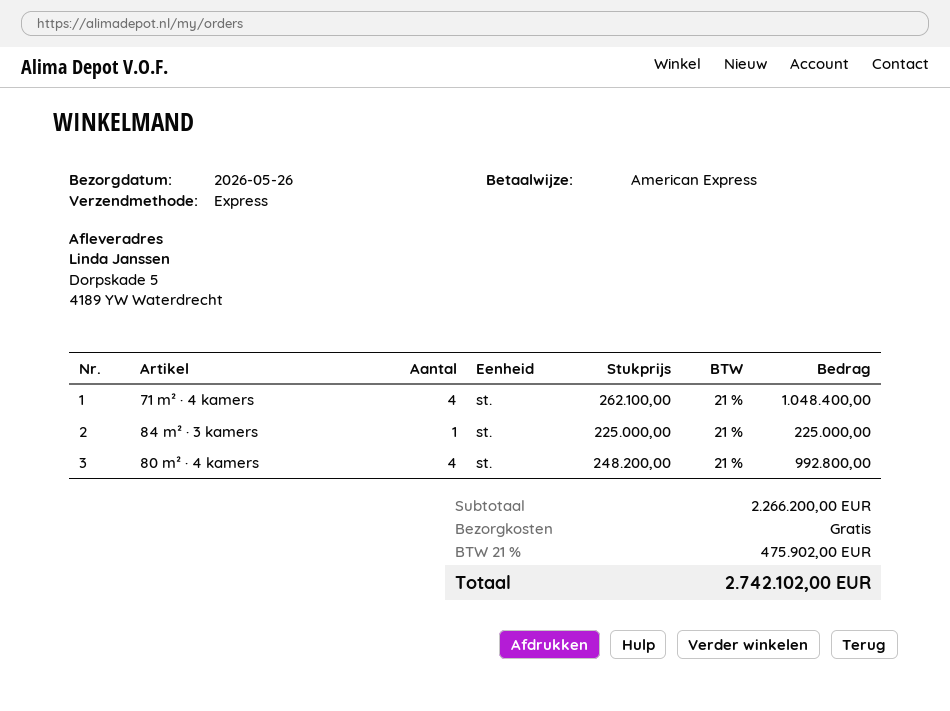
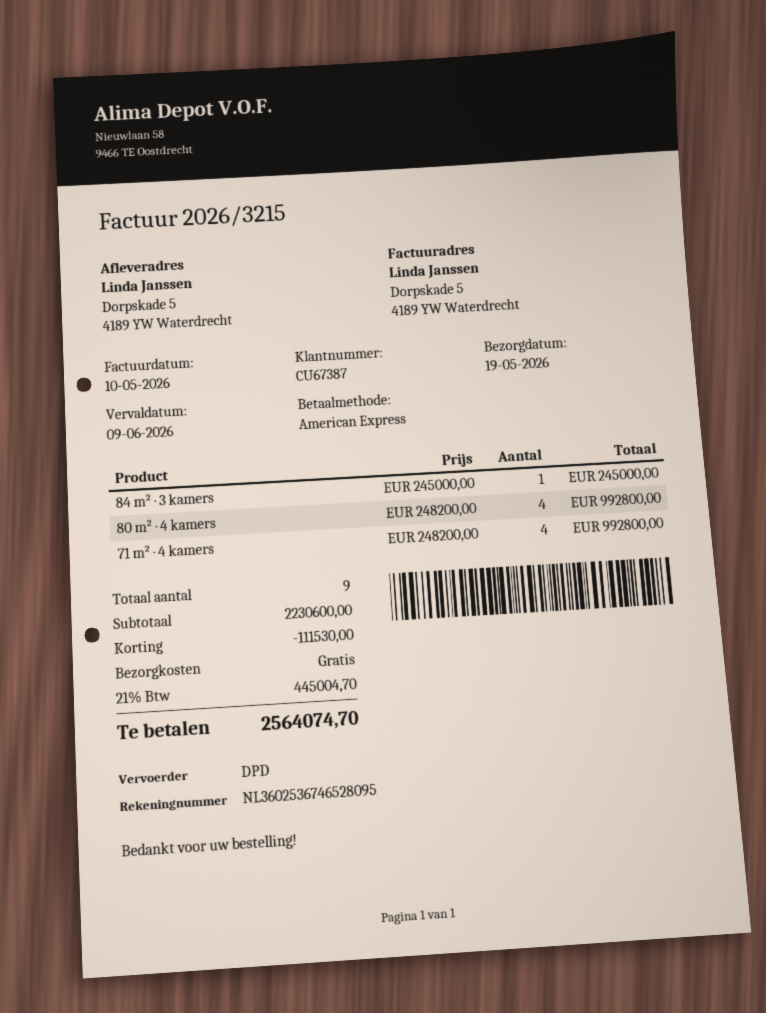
delivery date: 2026-05-26 -> 2026-05-19
shipping method: express -> DPD
71 m² · 4 kamers: 4 x 262100.00 = 1048400.00 -> 4 x 248200.00 = 992800.00
84 m² · 3 kamers: 1 x 225000.00 = 225000.00 -> 1 x 245000.00 = 245000.00
subtotal: 2266200.00 -> 2230600.00
discount: none -> 111530.00
tax: 21% = 475902.00 -> 21% = 445004.70
total: 2742102.00 -> 2564074.70

